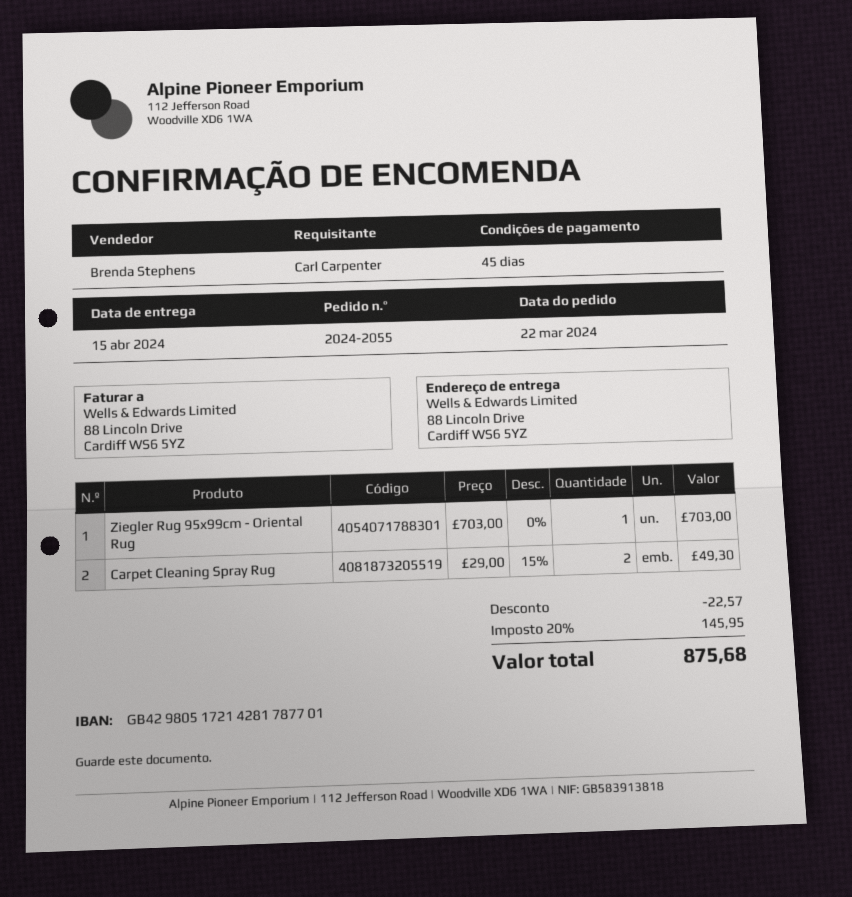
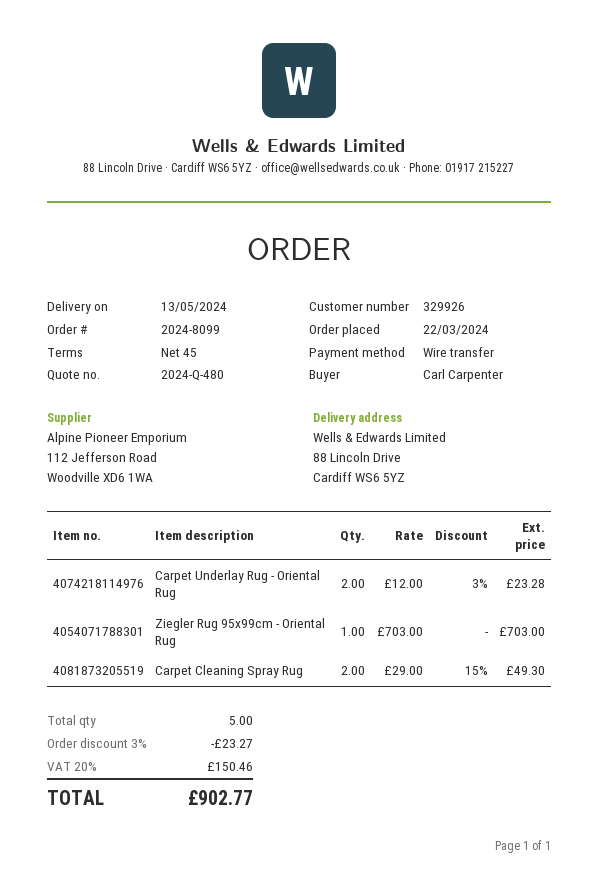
order number: 2024-2055 -> 2024-8099
delivery date: 2024-04-15 -> 2024-05-13
Carpet Underlay Rug - Oriental Rug: none -> 2 x 12.00 - 3% = 23.28
discount: 22.57 -> 23.27
tax: 20% = 145.95 -> 20% = 150.46
total: 875.68 -> 902.77

